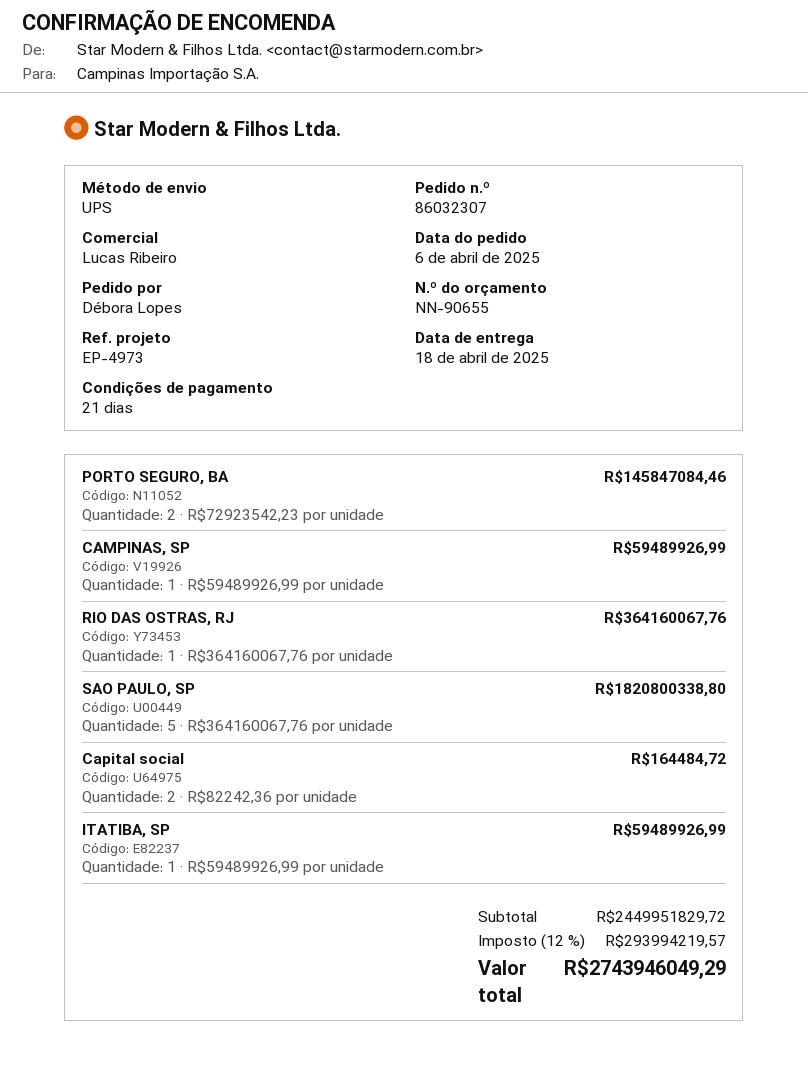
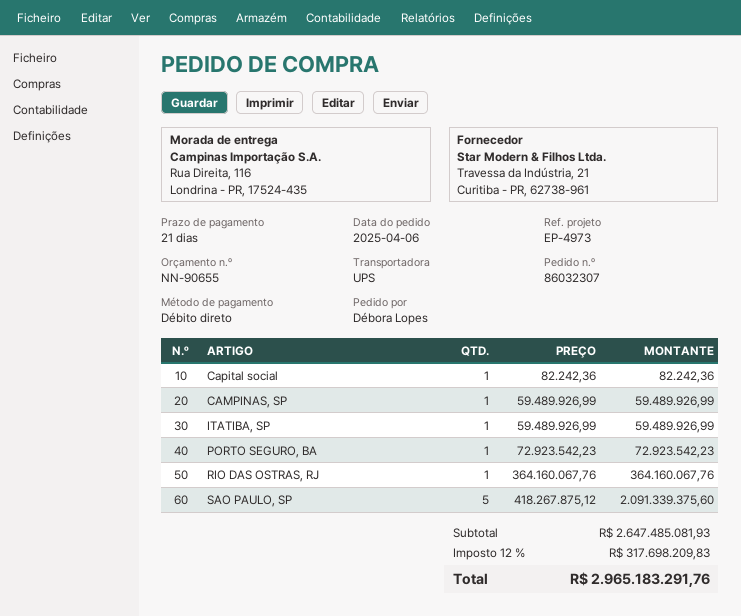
PORTO SEGURO, BA: 2 x 72923542.23 = 145847084.46 -> 1 x 72923542.23 = 72923542.23
SAO PAULO, SP: 5 x 364160067.76 = 1820800338.80 -> 5 x 418267875.12 = 2091339375.60
Capital social: 2 x 82242.36 = 164484.72 -> 1 x 82242.36 = 82242.36
subtotal: 2449951829.72 -> 2647485081.93
tax: 12% = 293994219.57 -> 12% = 317698209.83
total: 2743946049.29 -> 2965183291.76

